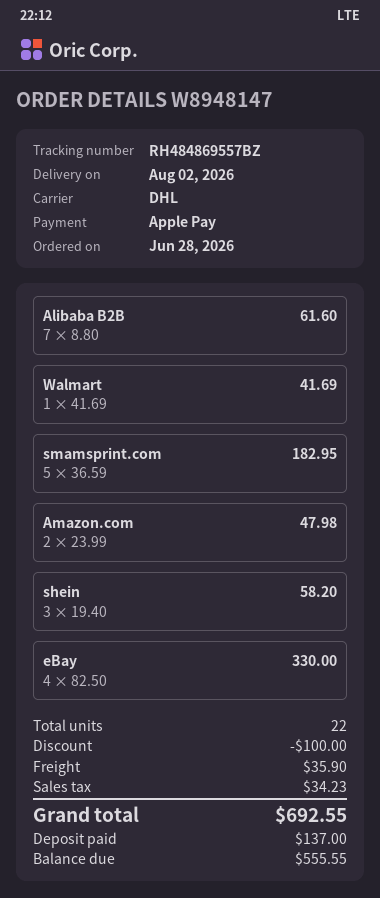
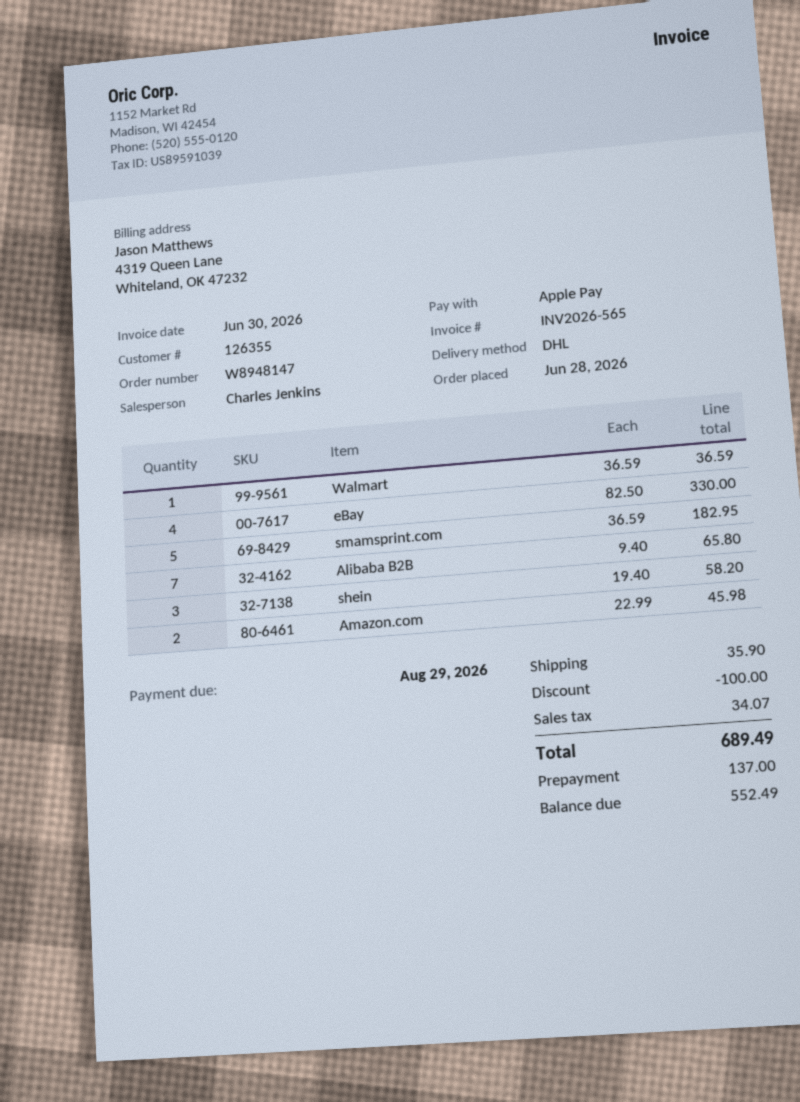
Alibaba B2B: 7 x 8.80 = 61.60 -> 7 x 9.40 = 65.80
Walmart: 1 x 41.69 = 41.69 -> 1 x 36.59 = 36.59
Amazon.com: 2 x 23.99 = 47.98 -> 2 x 22.99 = 45.98
tax: 34.23 -> 34.07
total: 692.55 -> 689.49
balance: 555.55 -> 552.49

